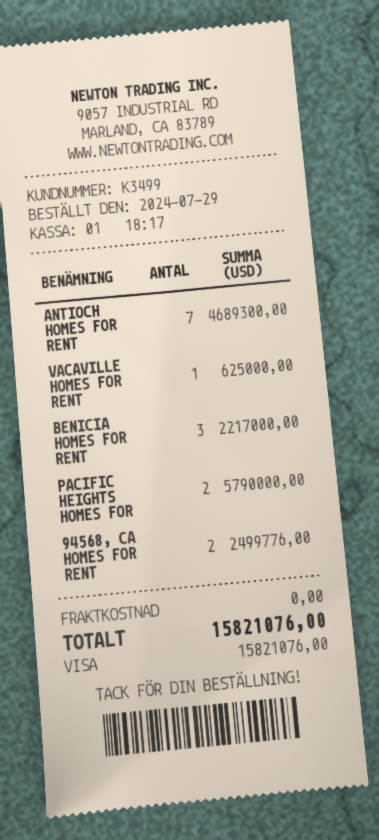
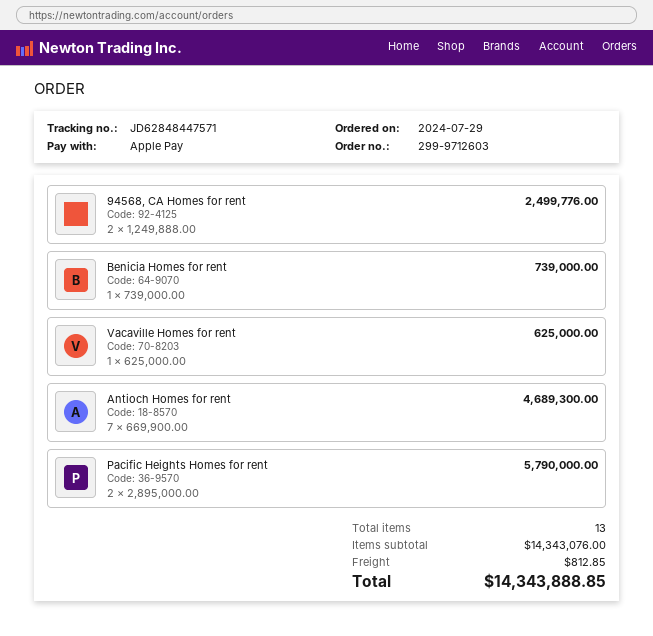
payment method: Visa -> Apple Pay
BENICIA HOMES FOR RENT: 3 for 2217000.00 -> 1 for 739000.00
shipping: 0.00 -> 812.85
total: 15821076.00 -> 14343888.85

